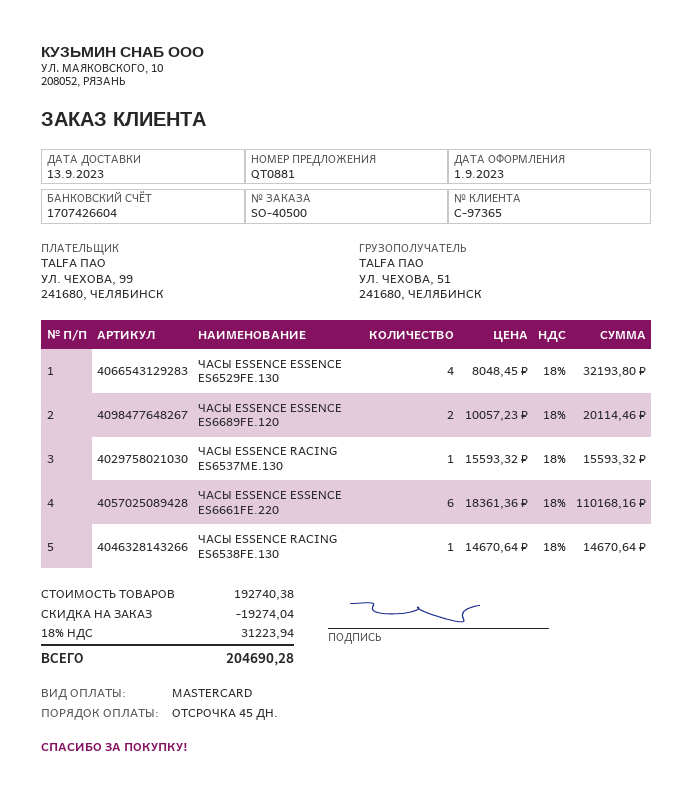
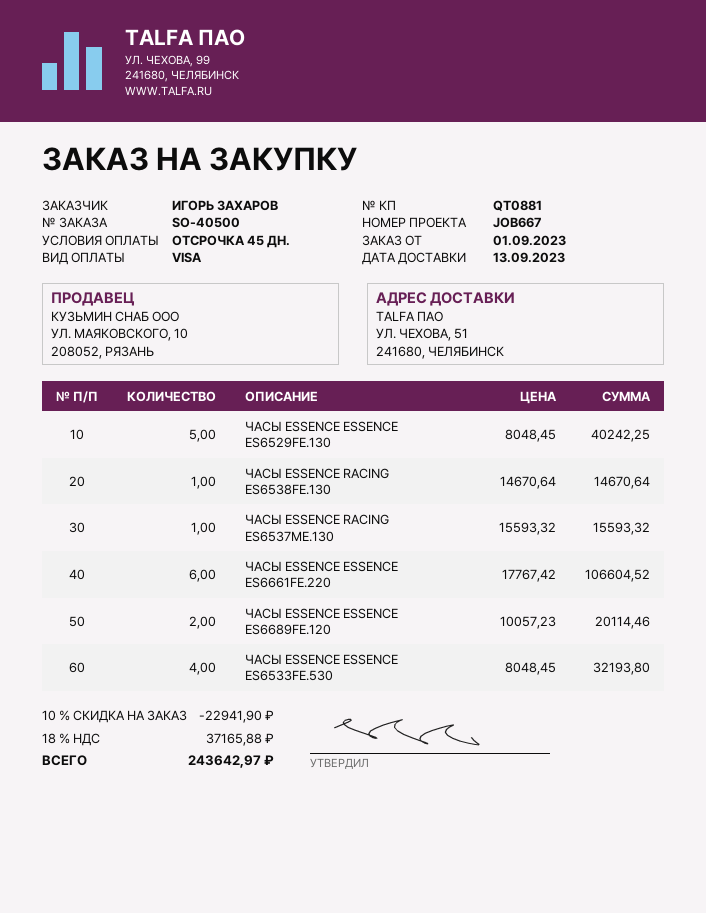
payment method: Mastercard -> Visa
ЧАСЫ ESSENCE ESSENCE ES6529FE.130: 4 x 8048.45 = 32193.80 -> 5 x 8048.45 = 40242.25
ЧАСЫ ESSENCE ESSENCE ES6661FE.220: 6 x 18361.36 = 110168.16 -> 6 x 17767.42 = 106604.52
ЧАСЫ ESSENCE ESSENCE ES6533FE.530: none -> 4 x 8048.45 = 32193.80
discount: 19274.04 -> 22941.90
tax: 18% = 31223.94 -> 18% = 37165.88
total: 204690.28 -> 243642.97

